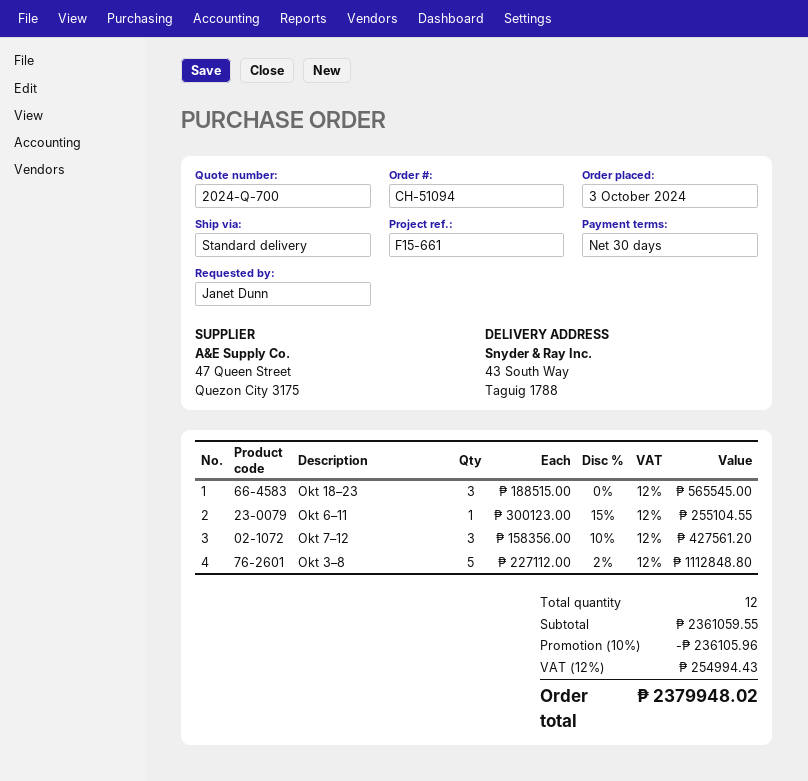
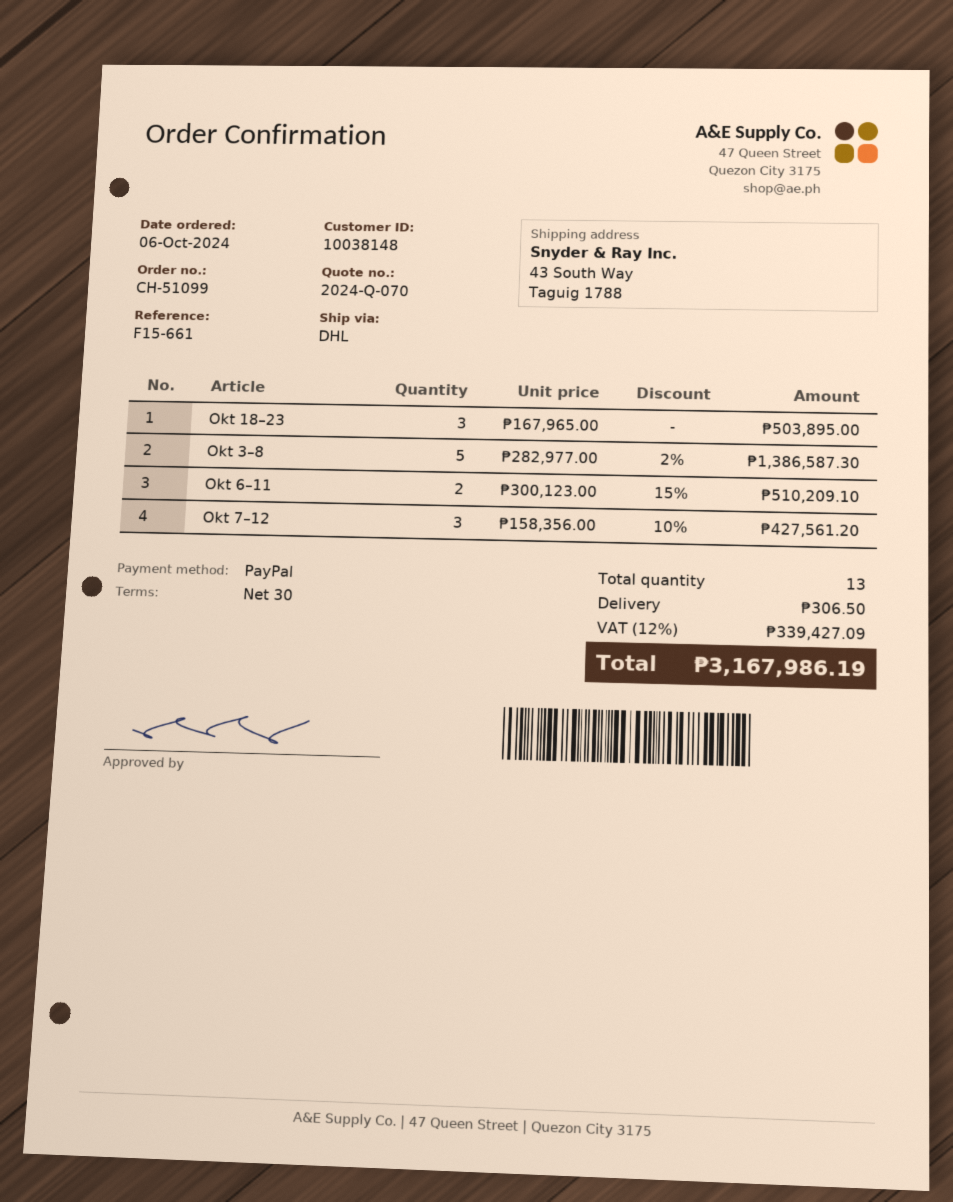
quote number: 2024-Q-700 -> 2024-Q-070
order number: CH-51094 -> CH-51099
order date: 2024-10-03 -> 2024-10-06
shipping method: standard -> DHL
Okt 18–23: 3 x 188515.00 = 565545.00 -> 3 x 167965.00 = 503895.00
Okt 6–11: 1 x 300123.00 - 15% = 255104.55 -> 2 x 300123.00 - 15% = 510209.10
Okt 3–8: 5 x 227112.00 - 2% = 1112848.80 -> 5 x 282977.00 - 2% = 1386587.30
total quantity: 12 -> 13
discount: 10% = 236105.96 -> none
shipping: none -> 306.50
tax: 12% = 254994.43 -> 12% = 339427.09
total: 2379948.02 -> 3167986.19

